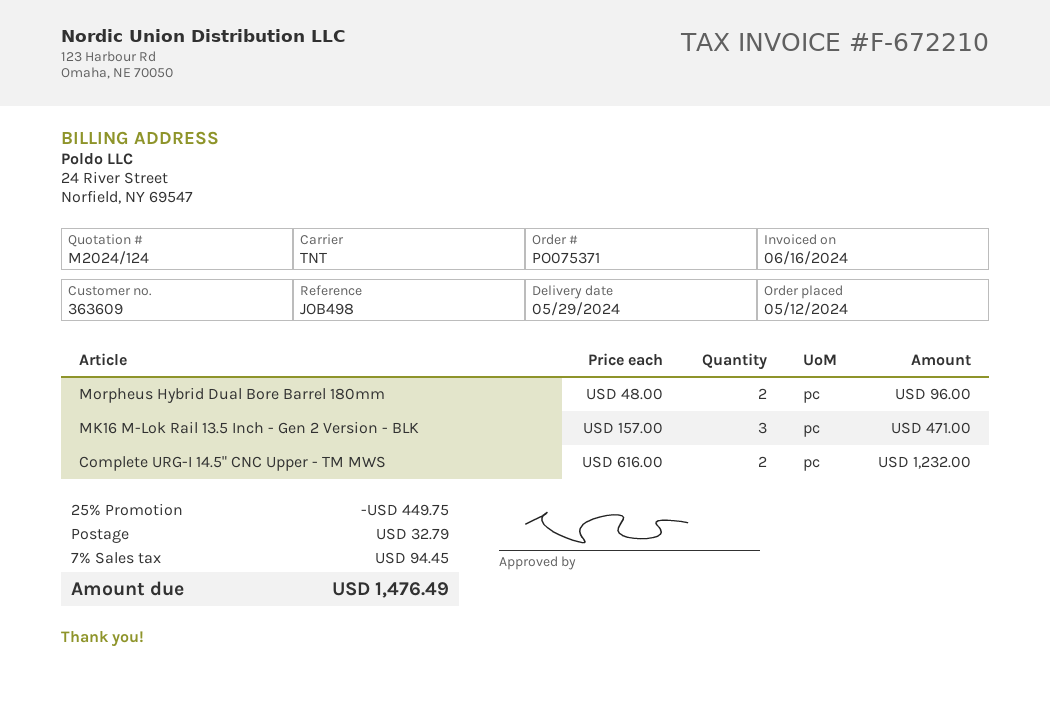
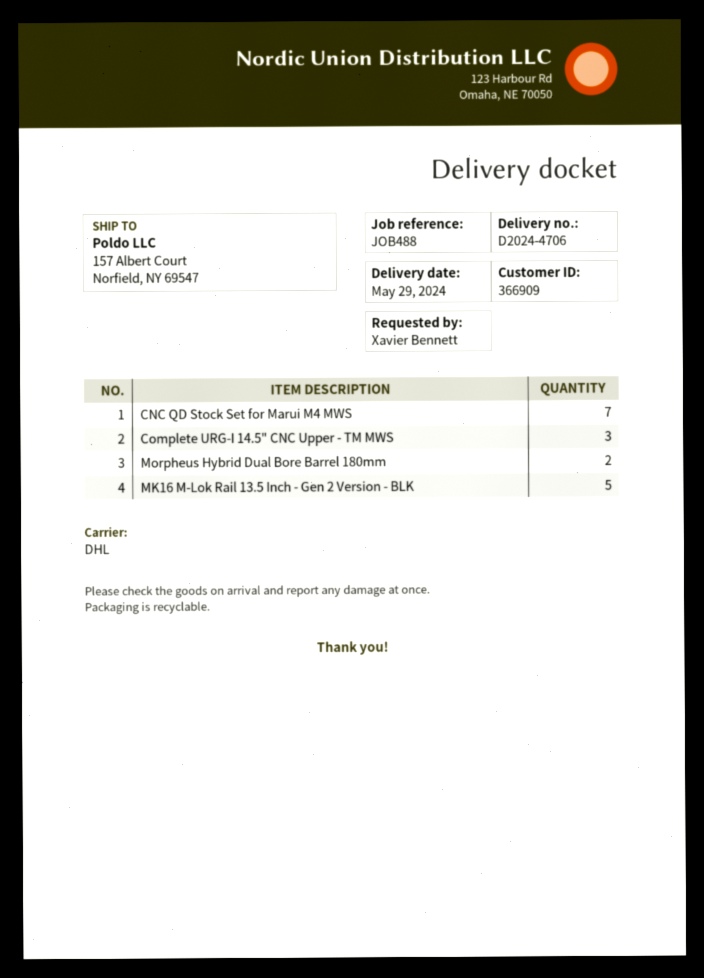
customer number: 363609 -> 366909
reference: JOB498 -> JOB488
shipping method: TNT -> DHL
MK16 M-Lok Rail 13.5 Inch - Gen 2 Version - BLK: 3 -> 5
Complete URG-I 14.5" CNC Upper - TM MWS: 2 -> 3
CNC QD Stock Set for Marui M4 MWS: none -> 7

